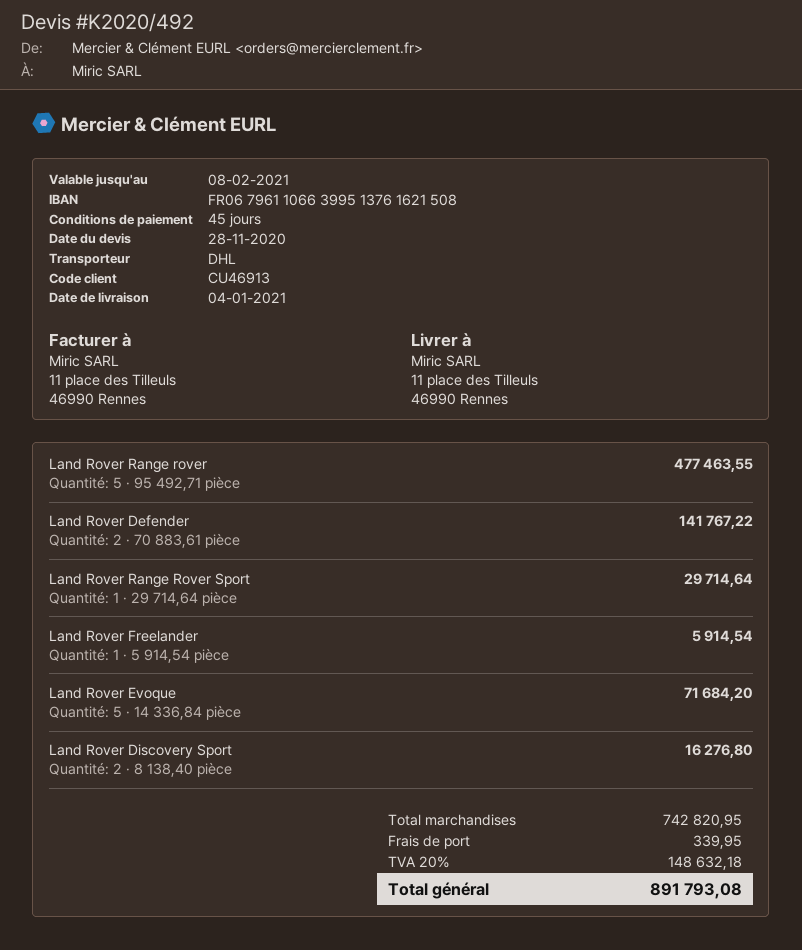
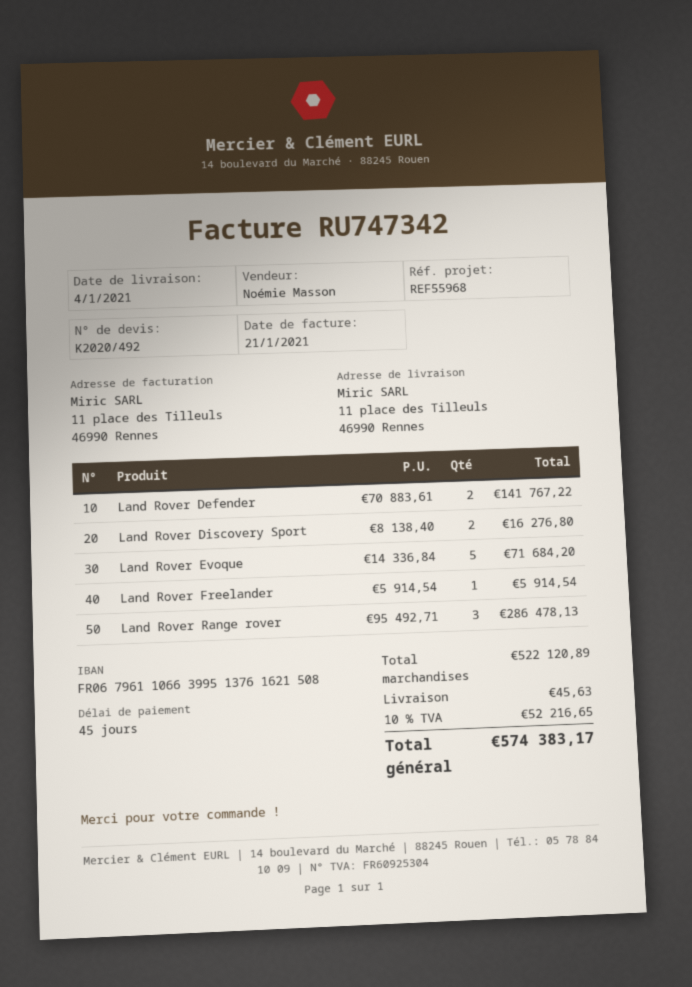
Land Rover Range rover: 5 x 95492.71 = 477463.55 -> 3 x 95492.71 = 286478.13
Land Rover Range Rover Sport: 1 x 29714.64 = 29714.64 -> none
subtotal: 742820.95 -> 522120.89
shipping: 339.95 -> 45.63
tax: 20% = 148632.18 -> 10% = 52216.65
total: 891793.08 -> 574383.17

